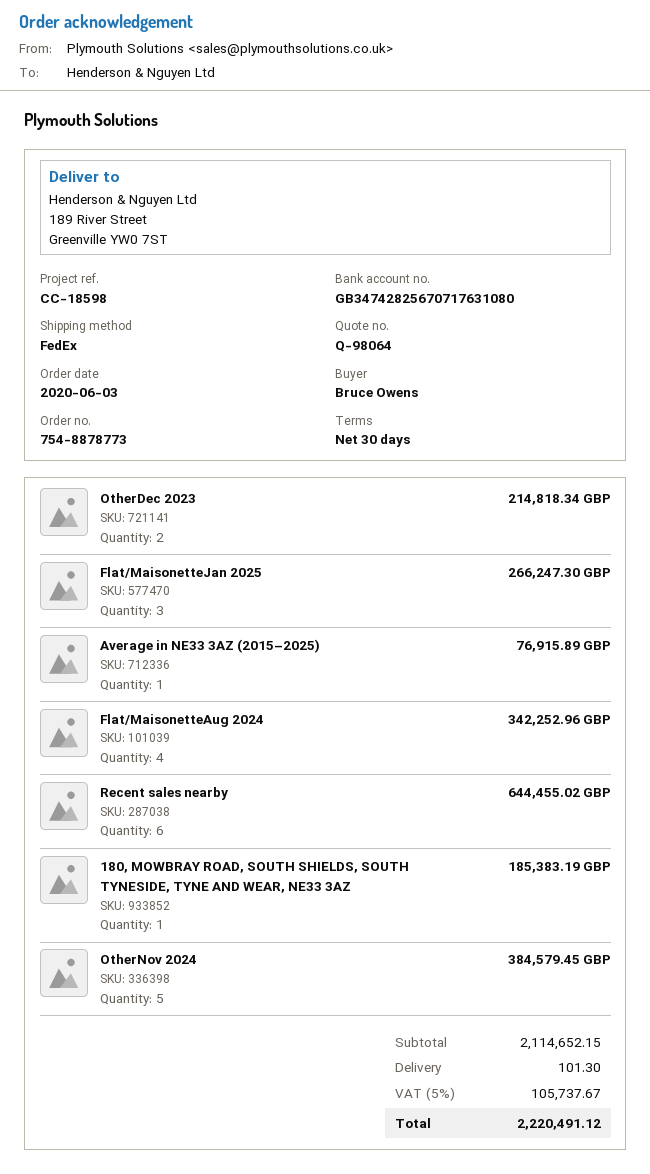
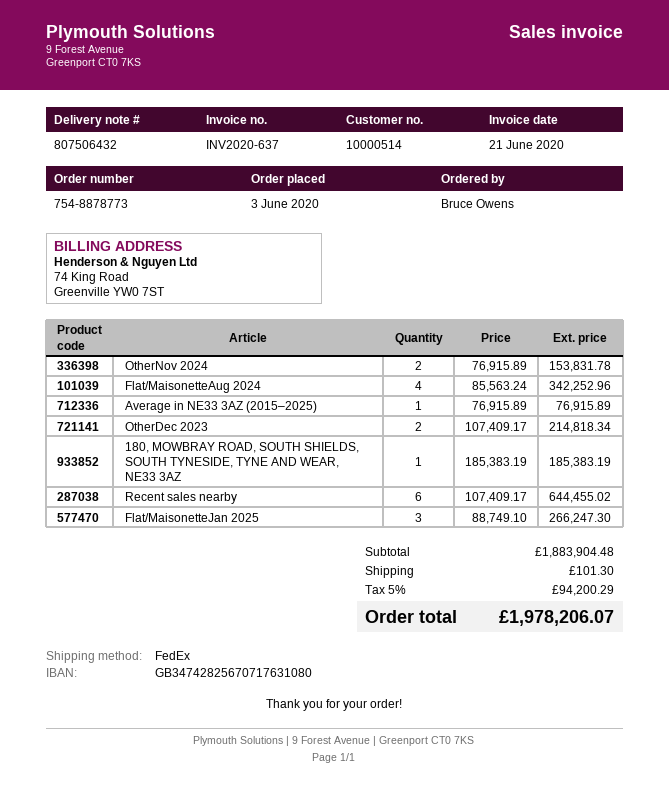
OtherNov 2024: 5 for 384579.45 -> 2 for 153831.78
subtotal: 2114652.15 -> 1883904.48
tax: 5% = 105737.67 -> 5% = 94200.29
total: 2220491.12 -> 1978206.07

